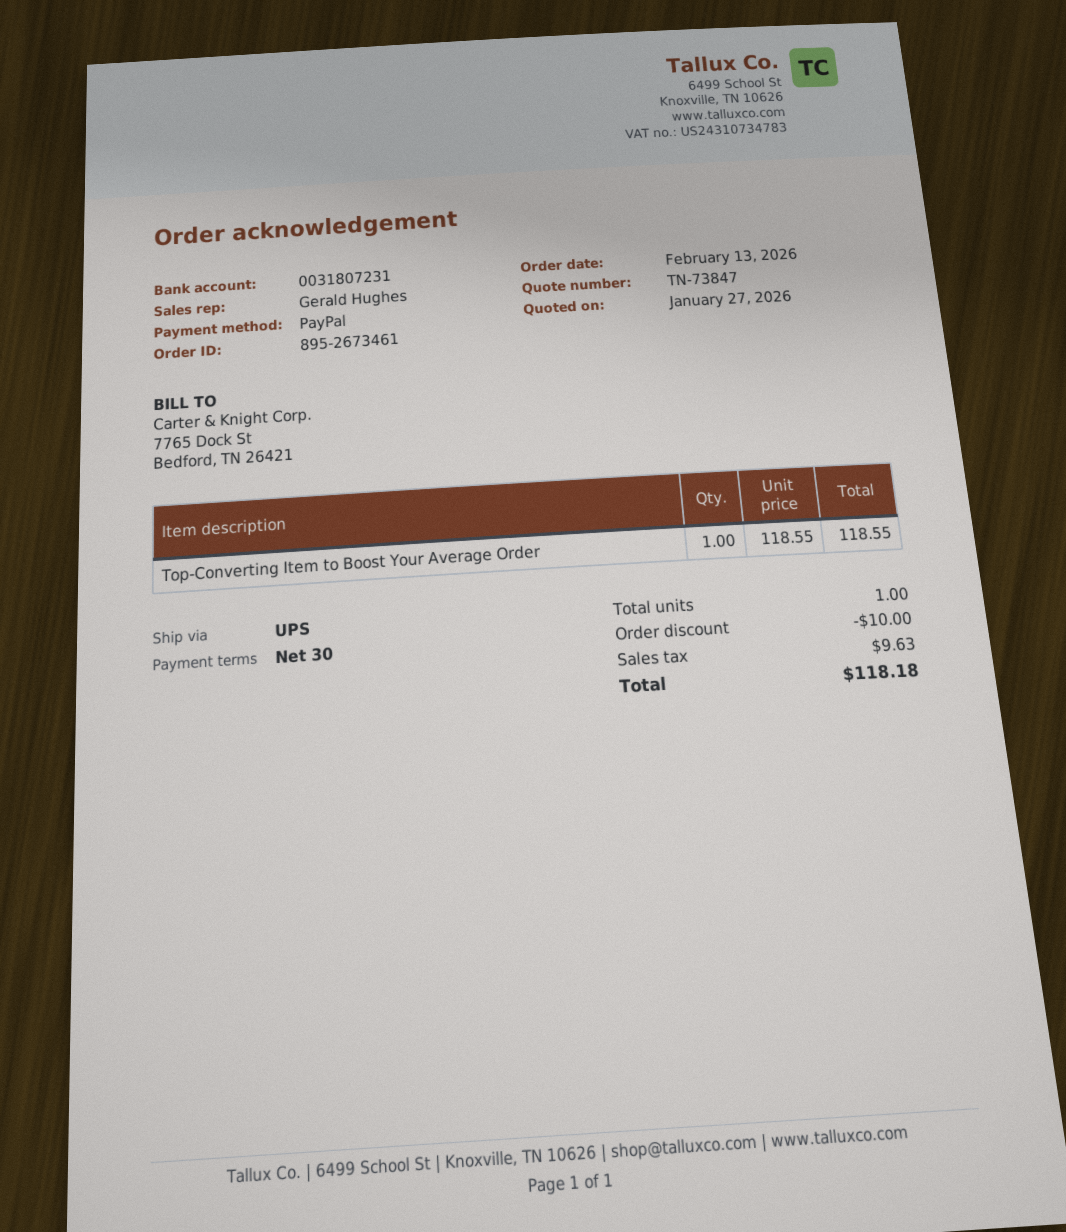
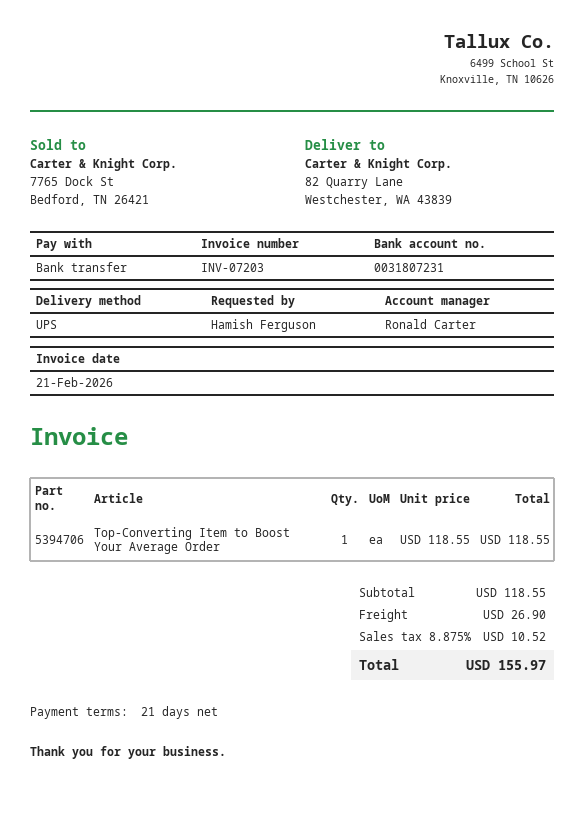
payment terms: 30 days -> 21 days
sales rep: Gerald Hughes -> Ronald Carter
payment method: PayPal -> bank transfer
discount: 10.00 -> none
shipping: none -> 26.90
tax: 9.63 -> 10.52
total: 118.18 -> 155.97

